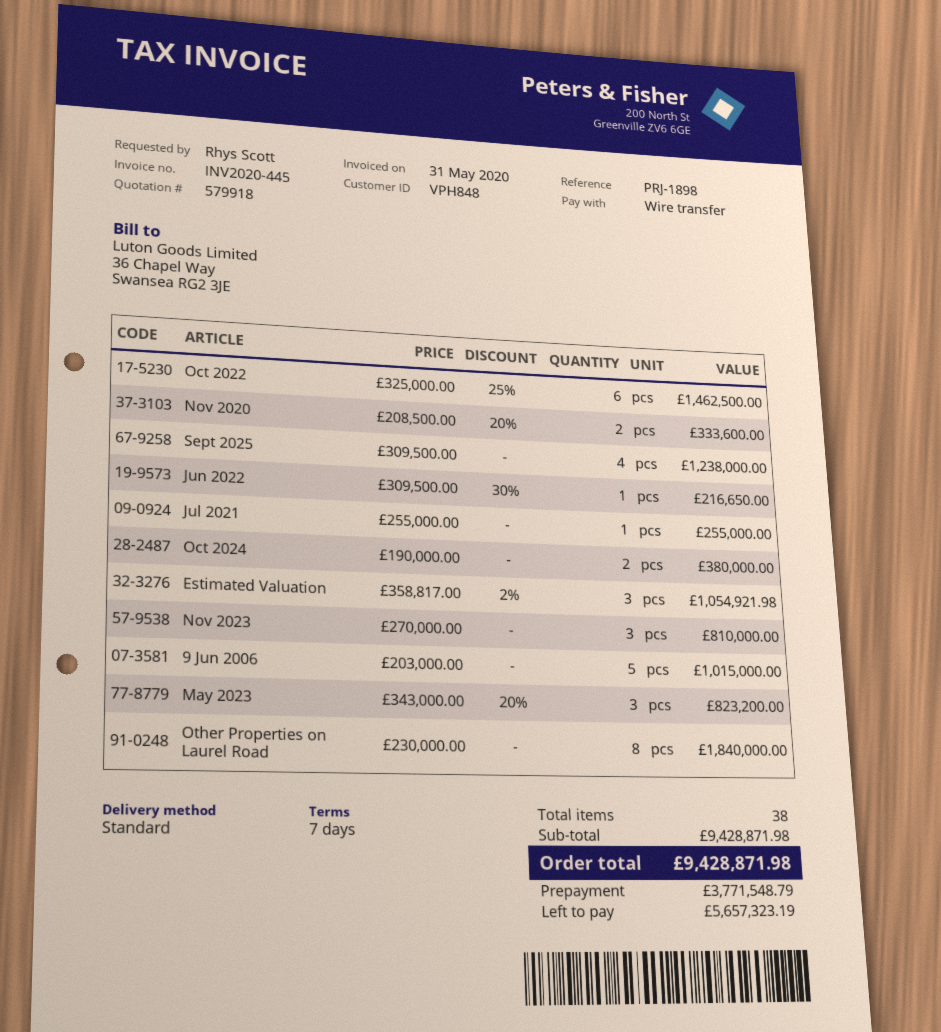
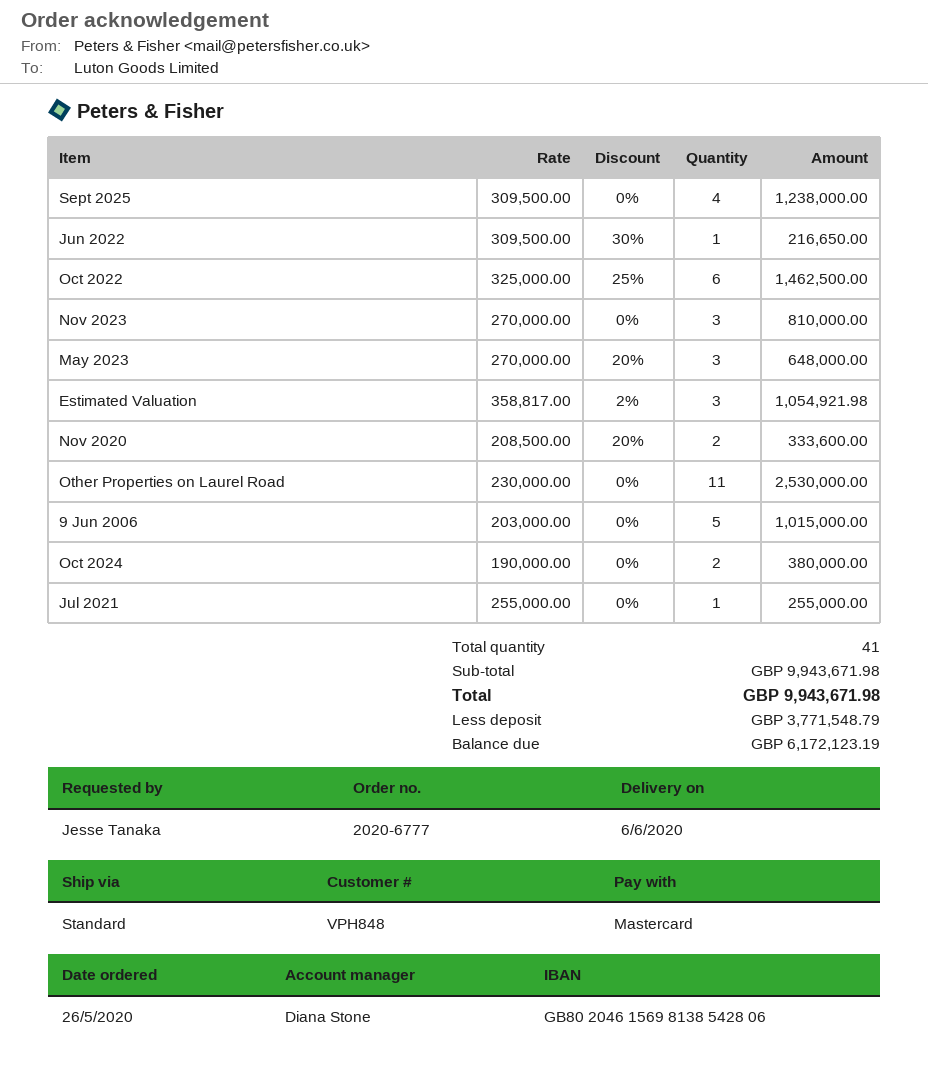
ordered by: Rhys Scott -> Jesse Tanaka
payment method: bank transfer -> Mastercard
May 2023: 3 x 343000.00 - 20% = 823200.00 -> 3 x 270000.00 - 20% = 648000.00
Other Properties on Laurel Road: 8 x 230000.00 = 1840000.00 -> 11 x 230000.00 = 2530000.00
total quantity: 38 -> 41
subtotal: 9428871.98 -> 9943671.98
total: 9428871.98 -> 9943671.98
balance: 5657323.19 -> 6172123.19

